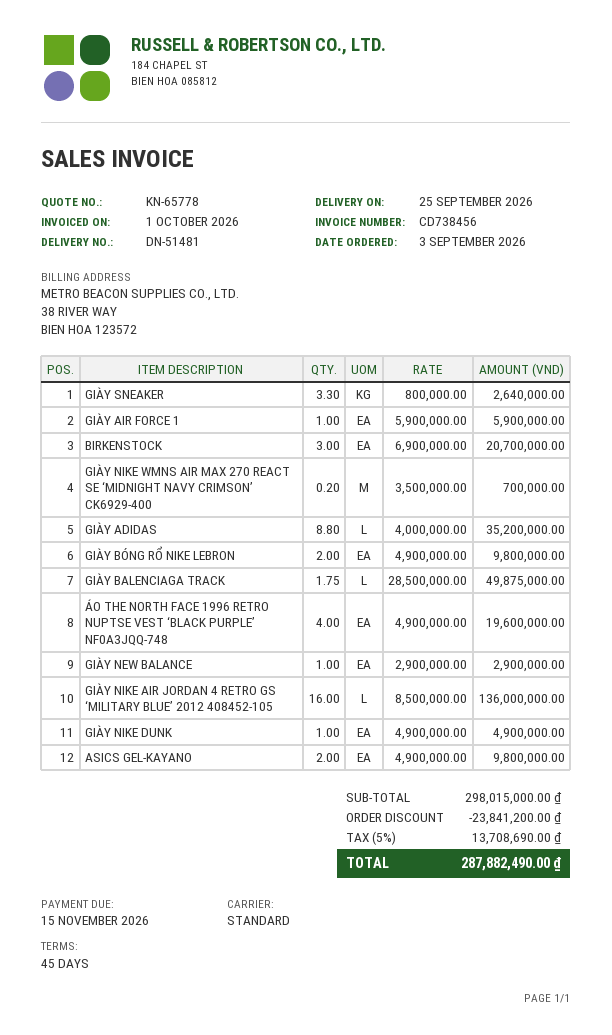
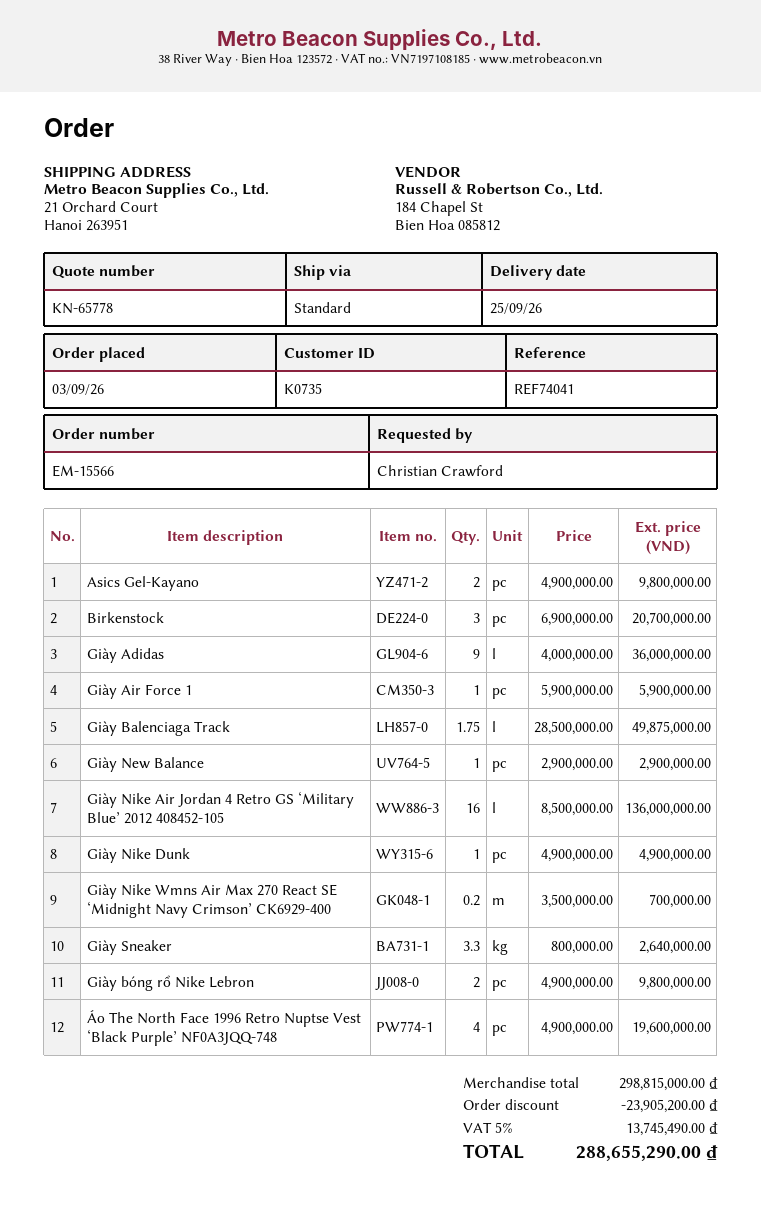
GIÀY ADIDAS: 8.8 x 4000000.00 = 35200000.00 -> 9 x 4000000.00 = 36000000.00
subtotal: 298015000.00 -> 298815000.00
discount: 23841200.00 -> 23905200.00
tax: 5% = 13708690.00 -> 5% = 13745490.00
total: 287882490.00 -> 288655290.00

